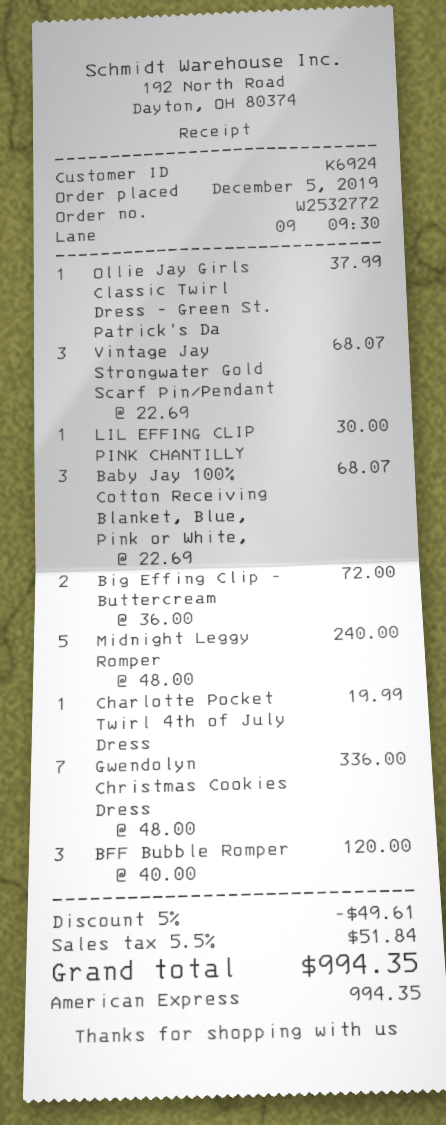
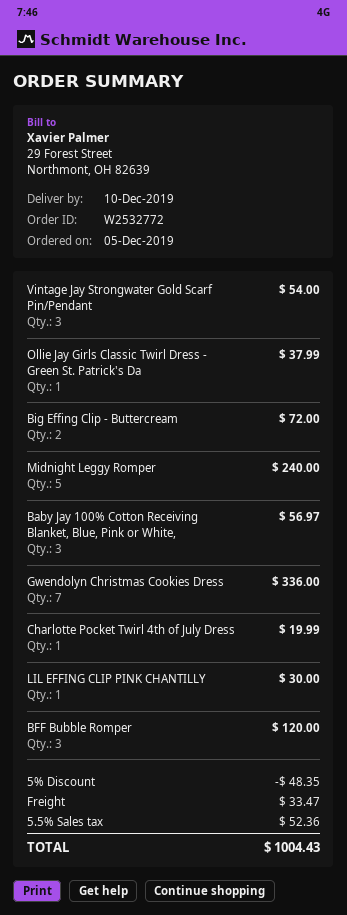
Vintage Jay Strongwater Gold Scarf Pin/Pendant: 3 for 68.07 -> 3 for 54.00
Baby Jay 100% Cotton Receiving Blanket, Blue, Pink or White,: 3 for 68.07 -> 3 for 56.97
discount: 5% = 49.61 -> 5% = 48.35
shipping: none -> 33.47
tax: 5.5% = 51.84 -> 5.5% = 52.36
total: 994.35 -> 1004.43

